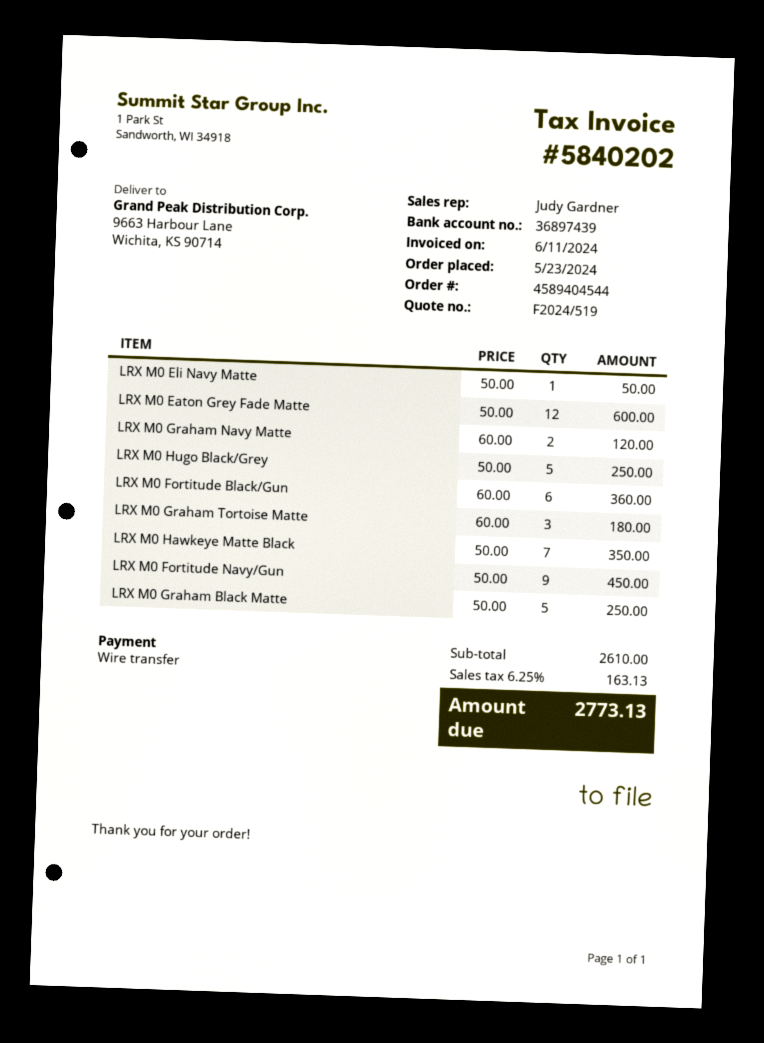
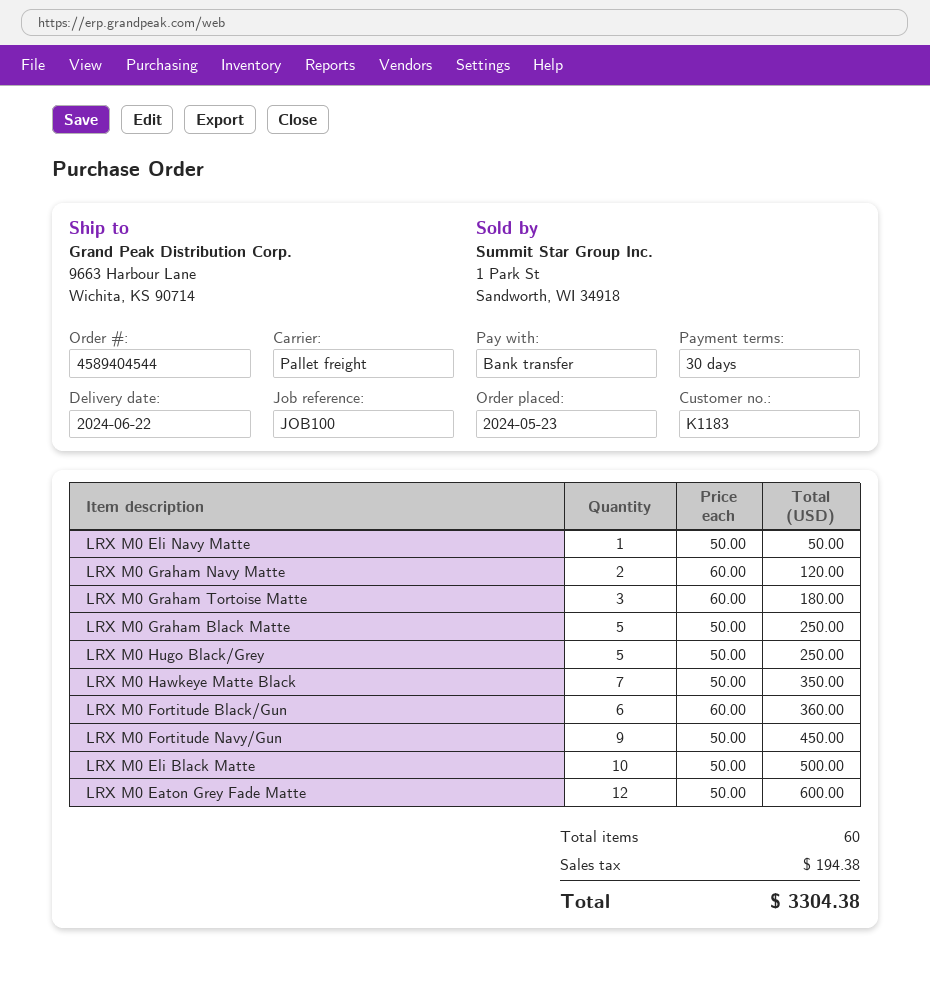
LRX M0 Eli Black Matte: none -> 10 x 50.00 = 500.00
tax: 163.13 -> 194.38
total: 2773.13 -> 3304.38

